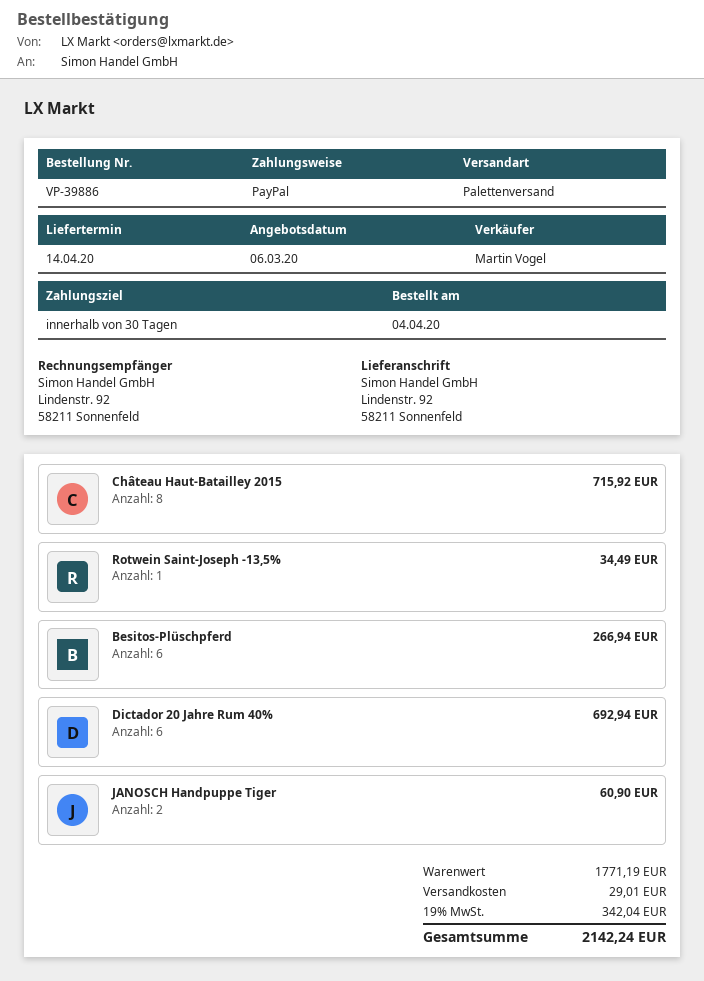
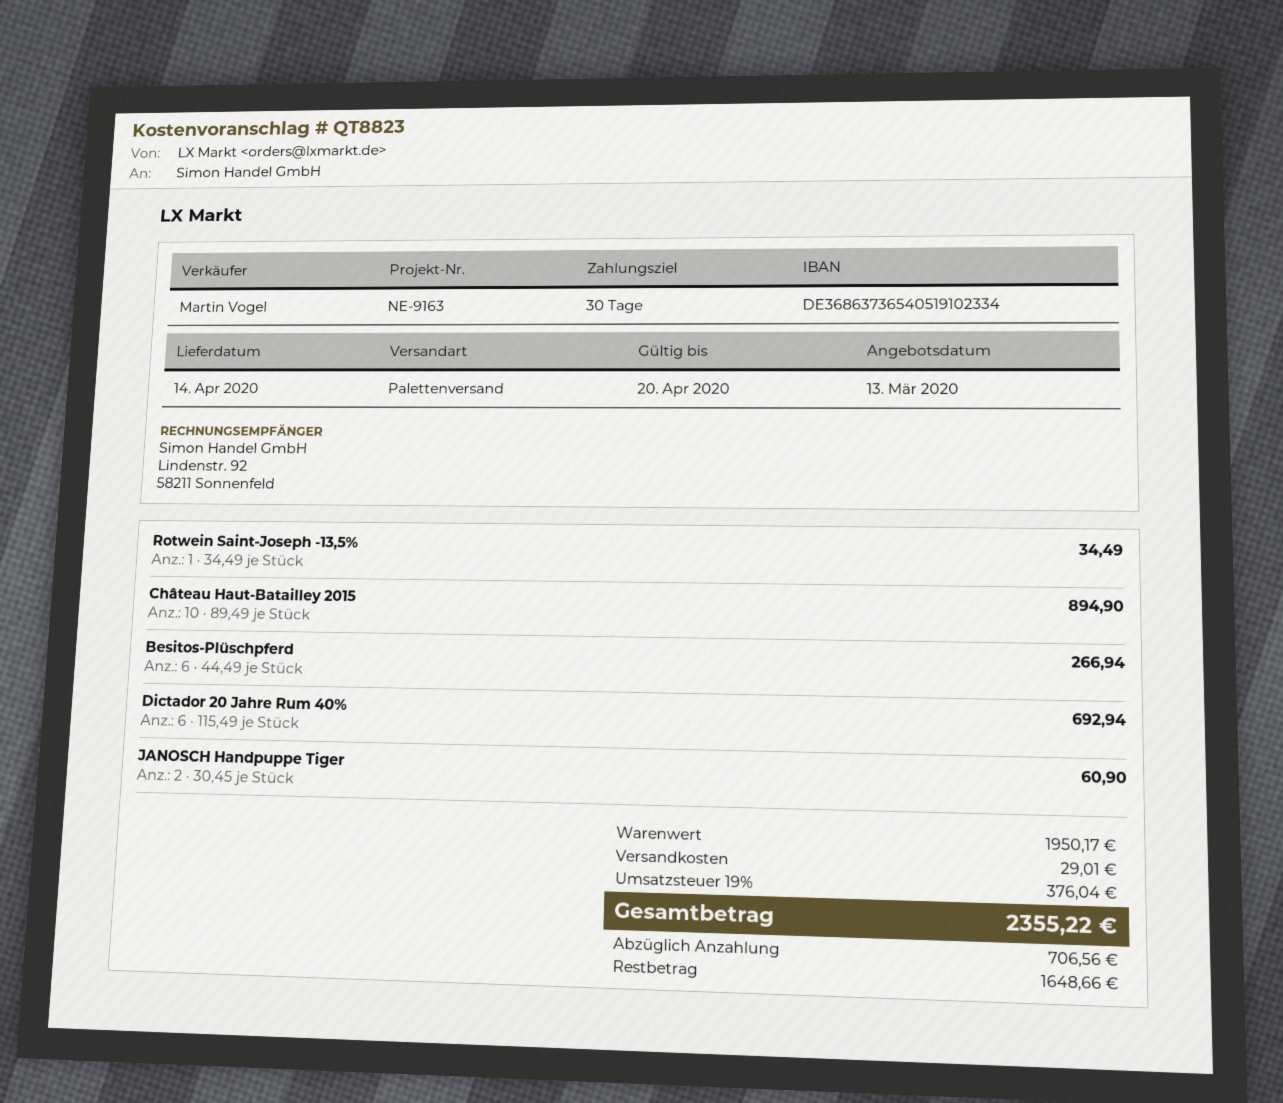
quote date: 2020-03-06 -> 2020-03-13
Château Haut-Batailley 2015: 8 for 715.92 -> 10 for 894.90
subtotal: 1771.19 -> 1950.17
tax: 19% = 342.04 -> 19% = 376.04
total: 2142.24 -> 2355.22

